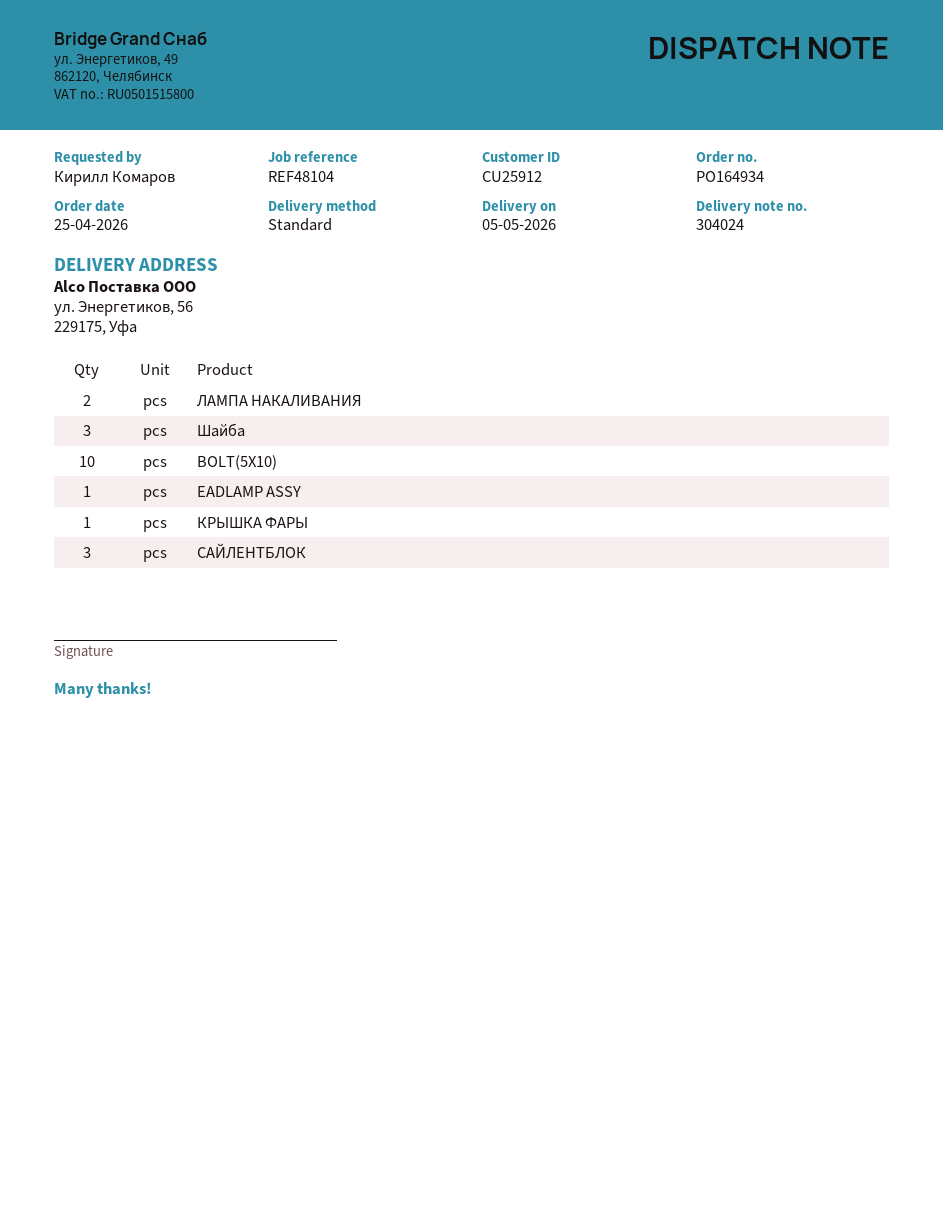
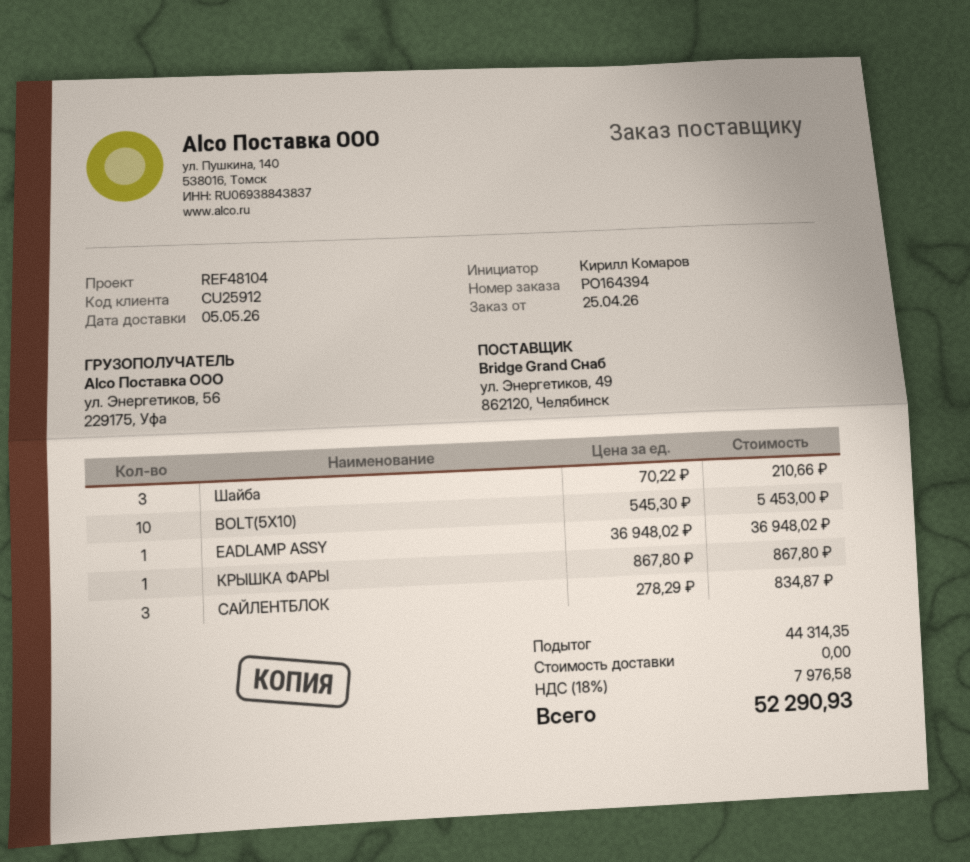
order number: PO164934 -> PO164394
ЛАМПА НАКАЛИВАНИЯ: 2 -> none

